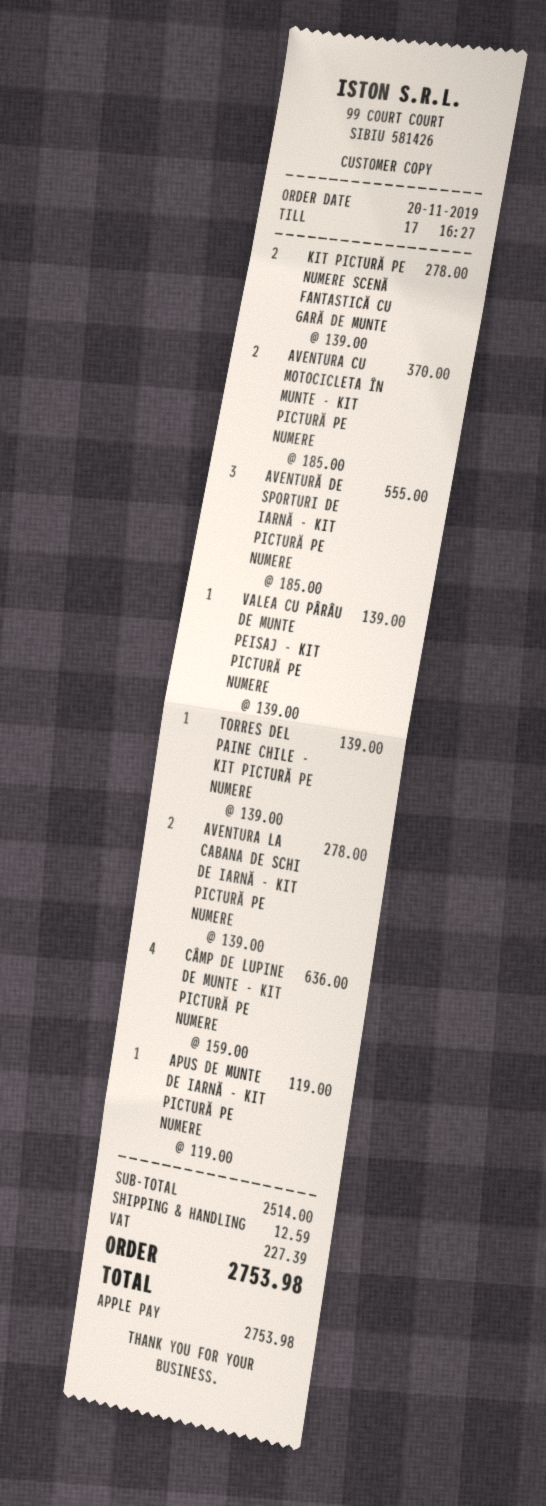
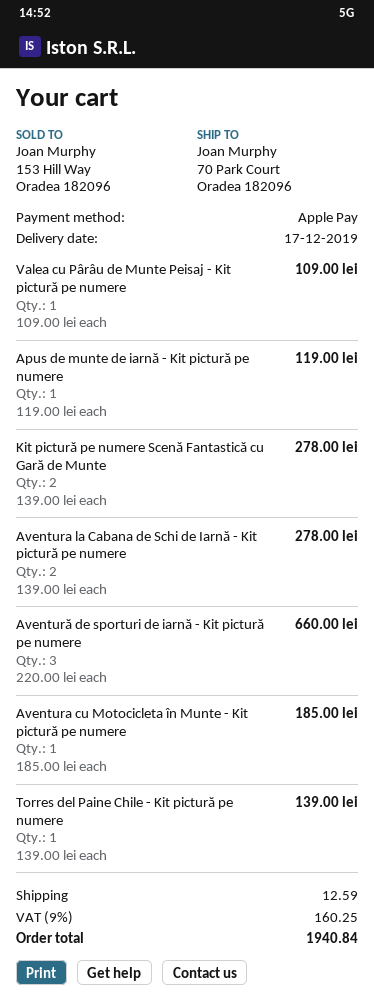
AVENTURA CU MOTOCICLETA ÎN MUNTE - KIT PICTURĂ PE NUMERE: 2 x 185.00 = 370.00 -> 1 x 185.00 = 185.00
AVENTURĂ DE SPORTURI DE IARNĂ - KIT PICTURĂ PE NUMERE: 3 x 185.00 = 555.00 -> 3 x 220.00 = 660.00
VALEA CU PÂRÂU DE MUNTE PEISAJ - KIT PICTURĂ PE NUMERE: 1 x 139.00 = 139.00 -> 1 x 109.00 = 109.00
CÂMP DE LUPINE DE MUNTE - KIT PICTURĂ PE NUMERE: 4 x 159.00 = 636.00 -> none
tax: 227.39 -> 160.25
total: 2753.98 -> 1940.84

